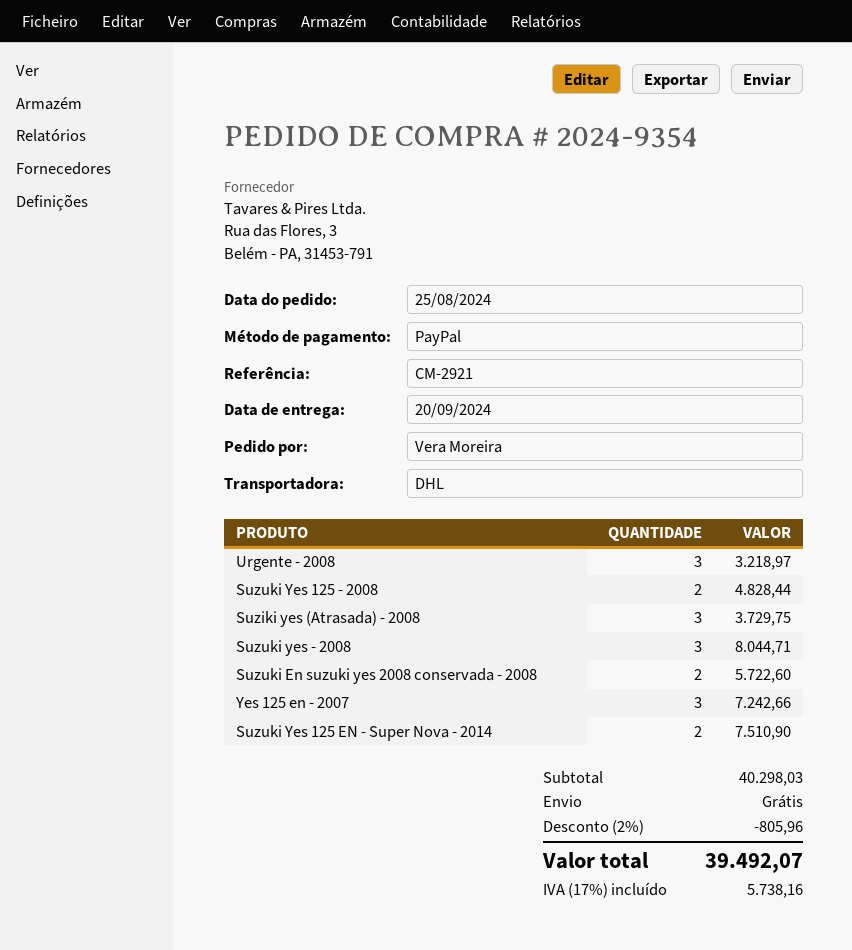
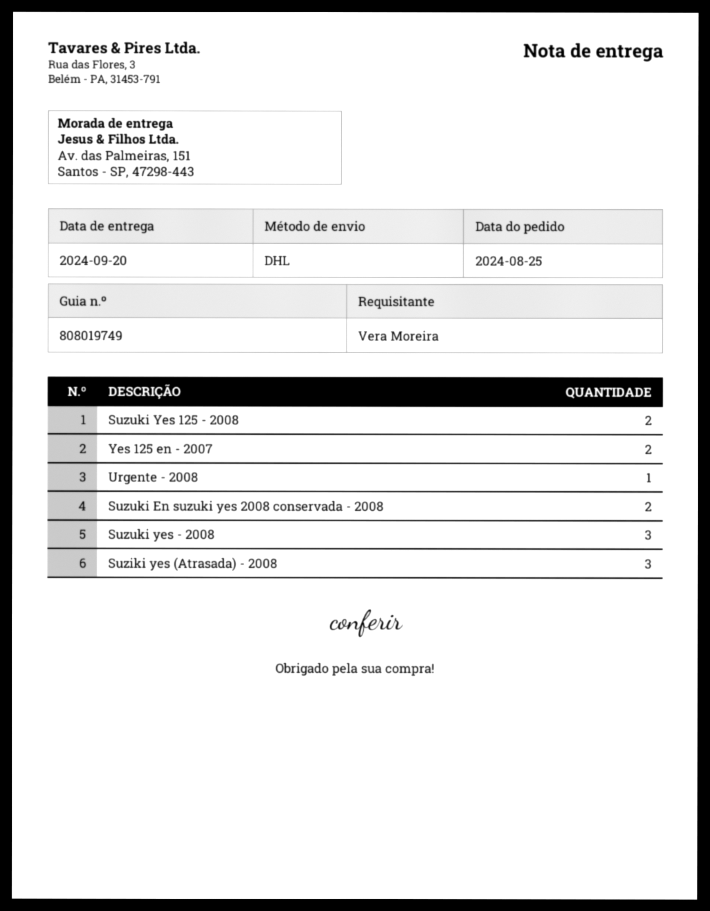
Urgente - 2008: 3 -> 1
Yes 125 en - 2007: 3 -> 2
Suzuki Yes 125 EN - Super Nova - 2014: 2 -> none

